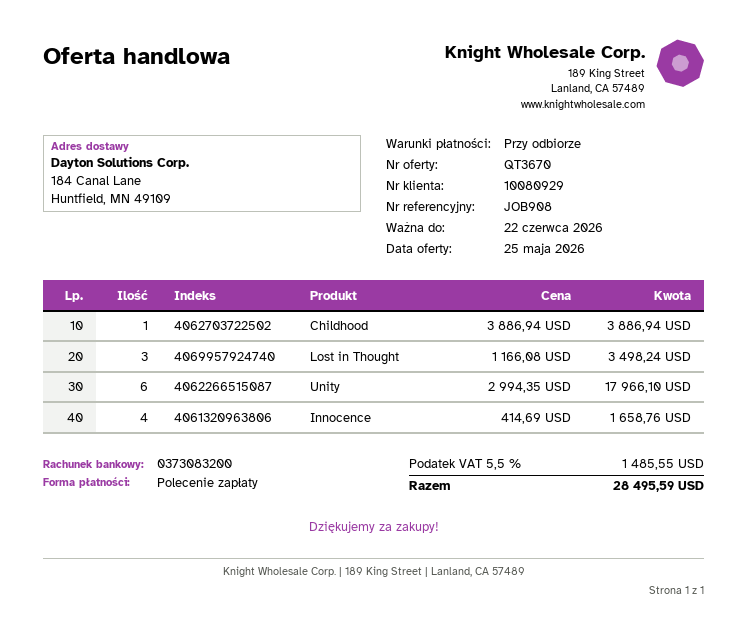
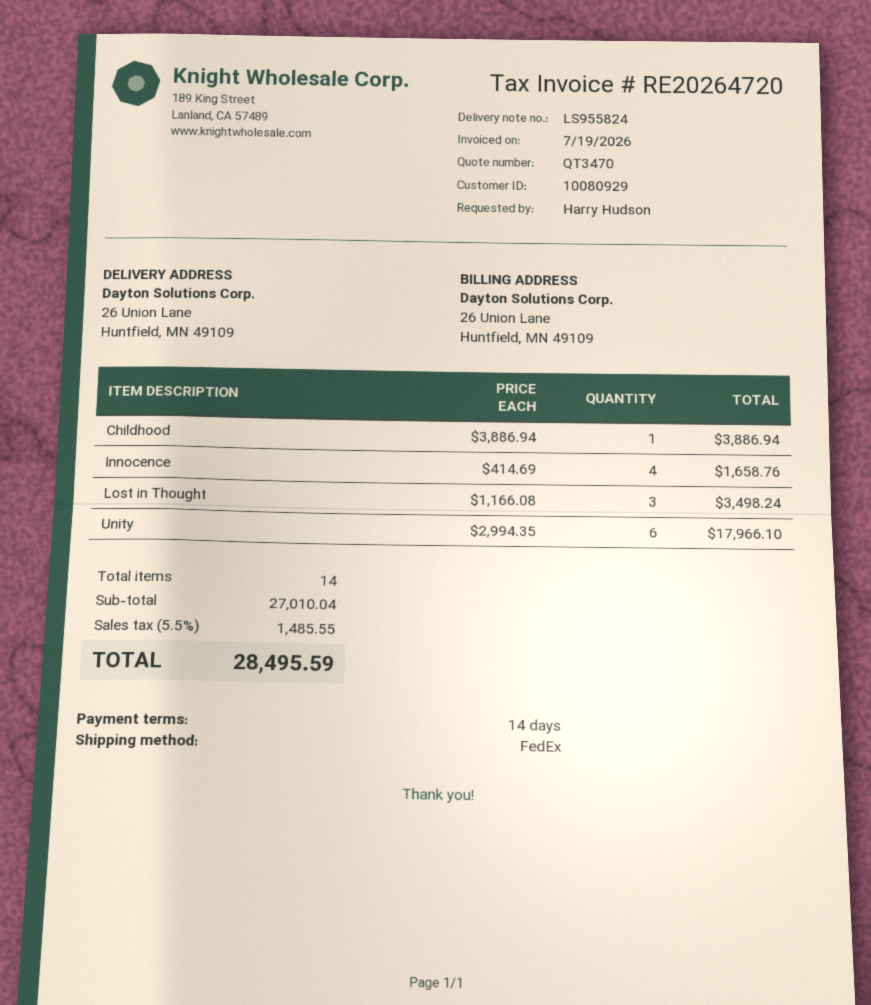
quote number: QT3670 -> QT3470
payment terms: on receipt -> 14 days
ship to: 184 Canal Lane, Huntfield, MN 49109 -> 26 Union Lane, Huntfield, MN 49109

